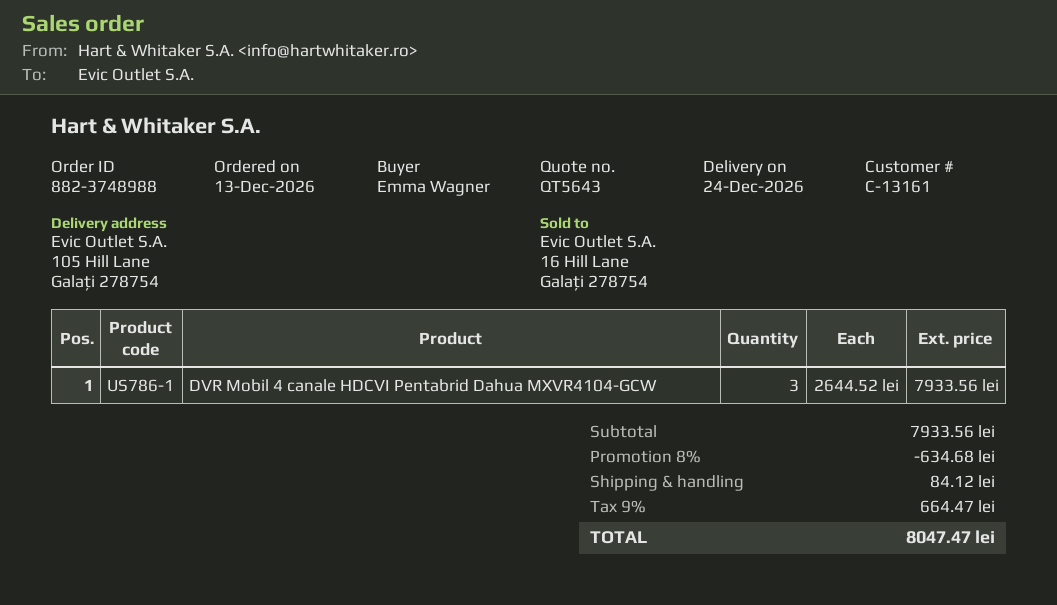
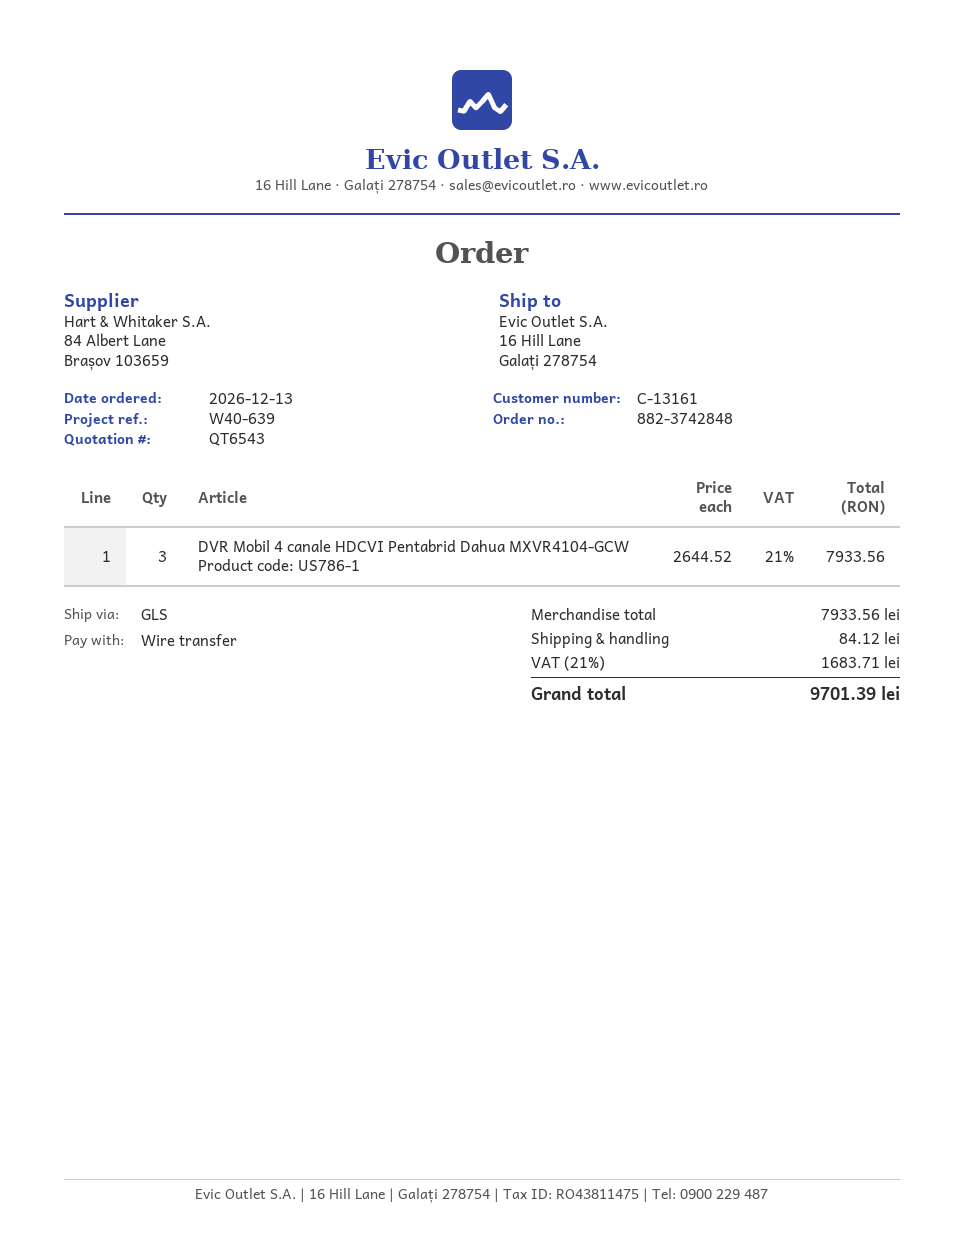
quote number: QT5643 -> QT6543
order number: 882-3748988 -> 882-3742848
ship to: 105 Hill Lane, Galați 278754 -> 16 Hill Lane, Galați 278754
discount: 8% = 634.68 -> none
tax: 9% = 664.47 -> 21% = 1683.71
total: 8047.47 -> 9701.39

